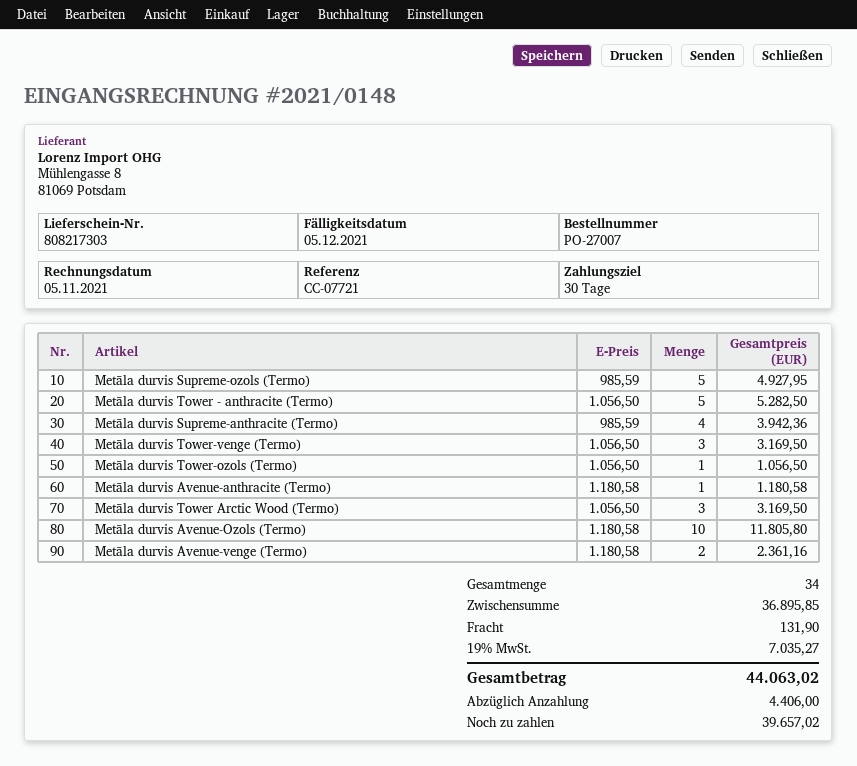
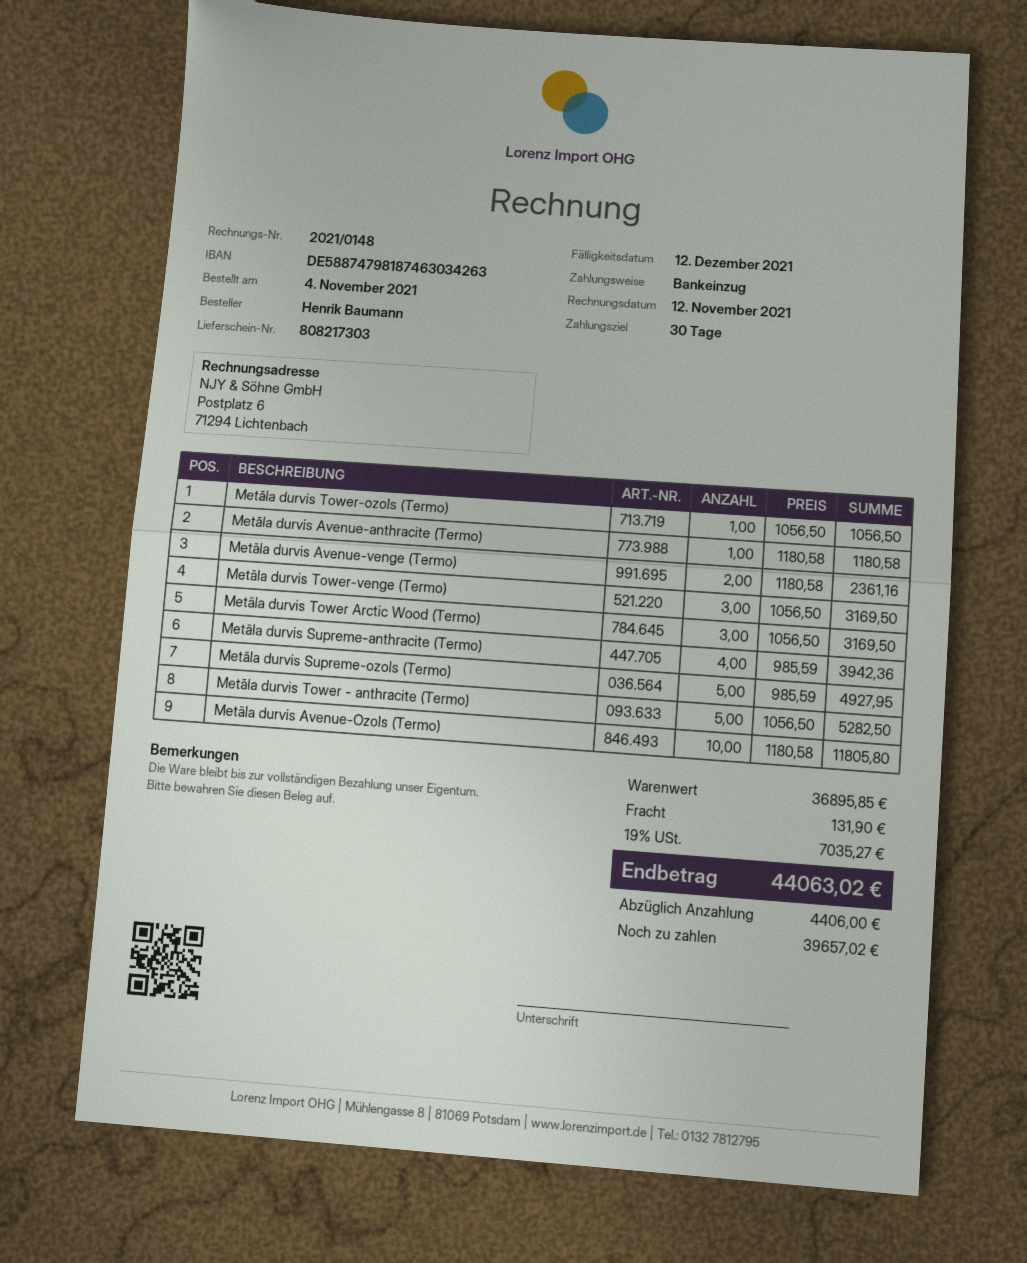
invoice date: 2021-11-05 -> 2021-11-12
due date: 2021-12-05 -> 2021-12-12

